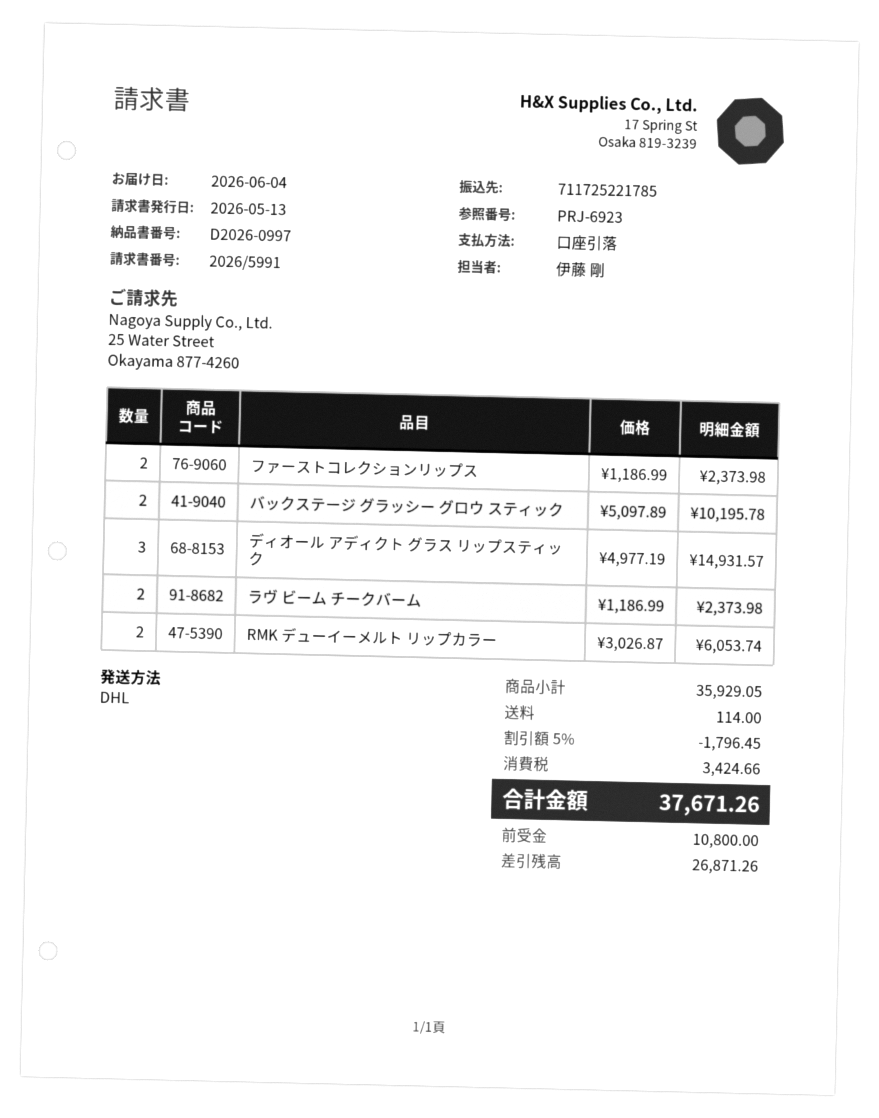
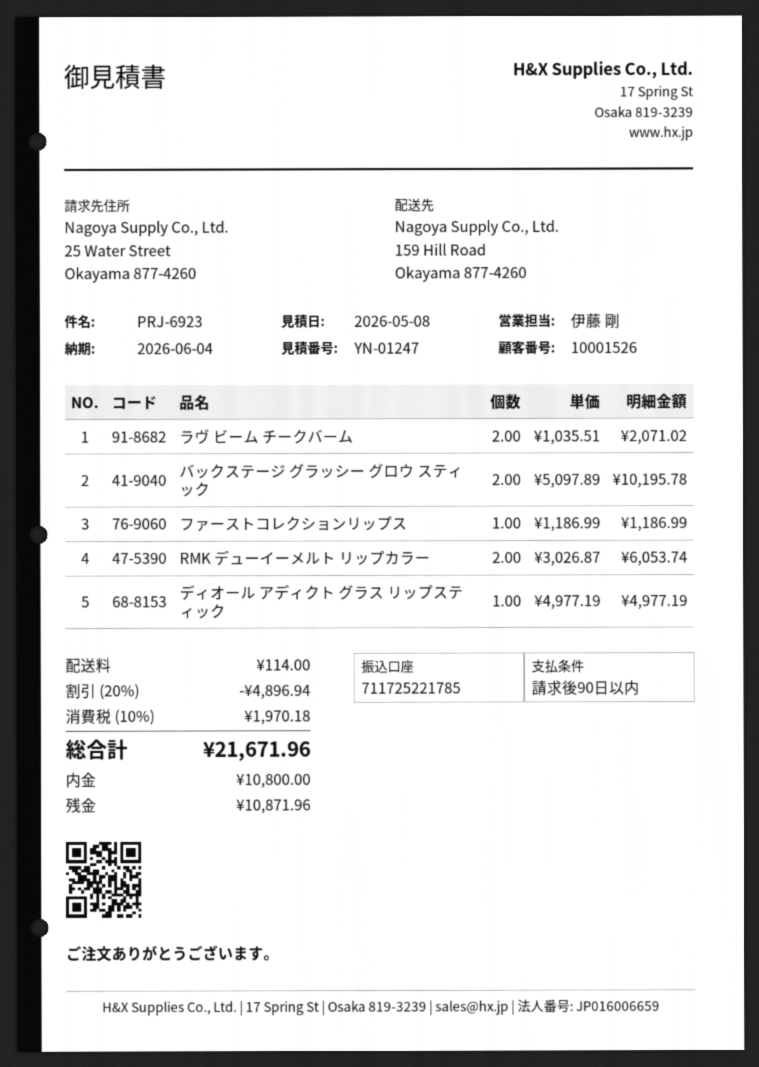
ファーストコレクションリップス: 2 x 1186.99 = 2373.98 -> 1 x 1186.99 = 1186.99
ディオール アディクト グラス リップスティック: 3 x 4977.19 = 14931.57 -> 1 x 4977.19 = 4977.19
ラヴ ビーム チークバーム: 2 x 1186.99 = 2373.98 -> 2 x 1035.51 = 2071.02
discount: 5% = 1796.45 -> 20% = 4896.94
tax: 3424.66 -> 1970.18
total: 37671.26 -> 21671.96
balance: 26871.26 -> 10871.96

